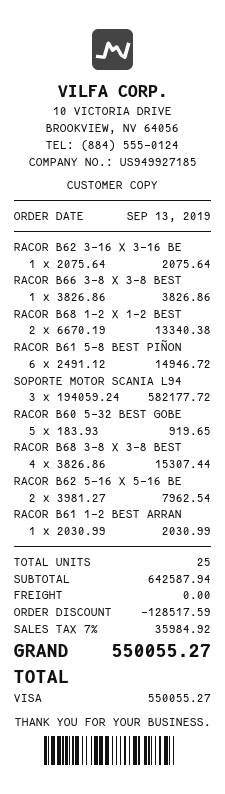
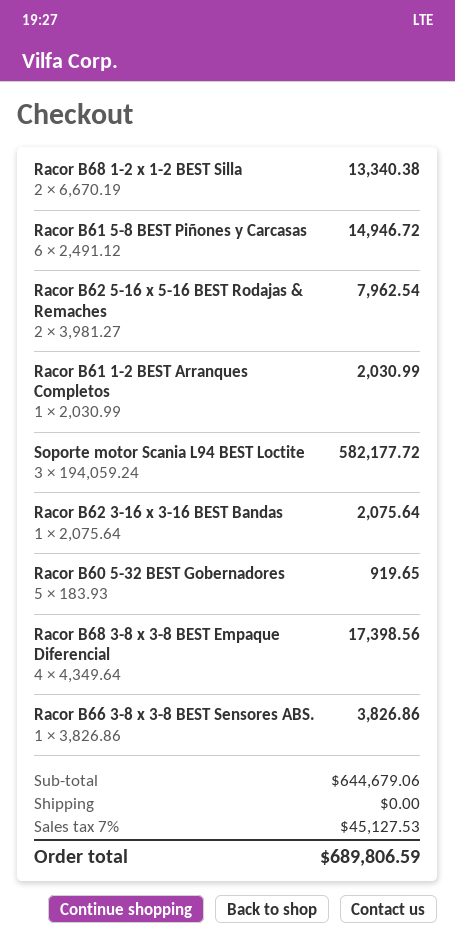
RACOR B68 3-8 X 3-8 BEST: 4 x 3826.86 = 15307.44 -> 4 x 4349.64 = 17398.56
subtotal: 642587.94 -> 644679.06
discount: 128517.59 -> none
tax: 7% = 35984.92 -> 7% = 45127.53
total: 550055.27 -> 689806.59

